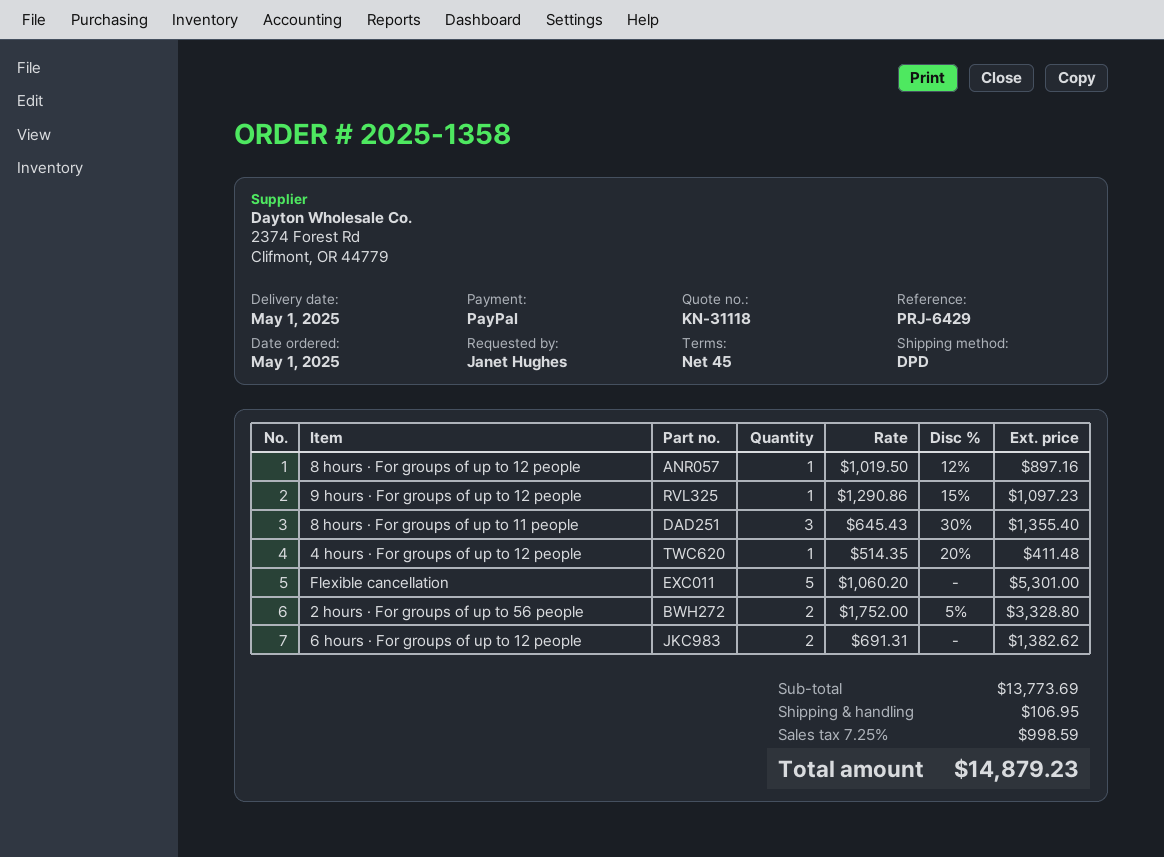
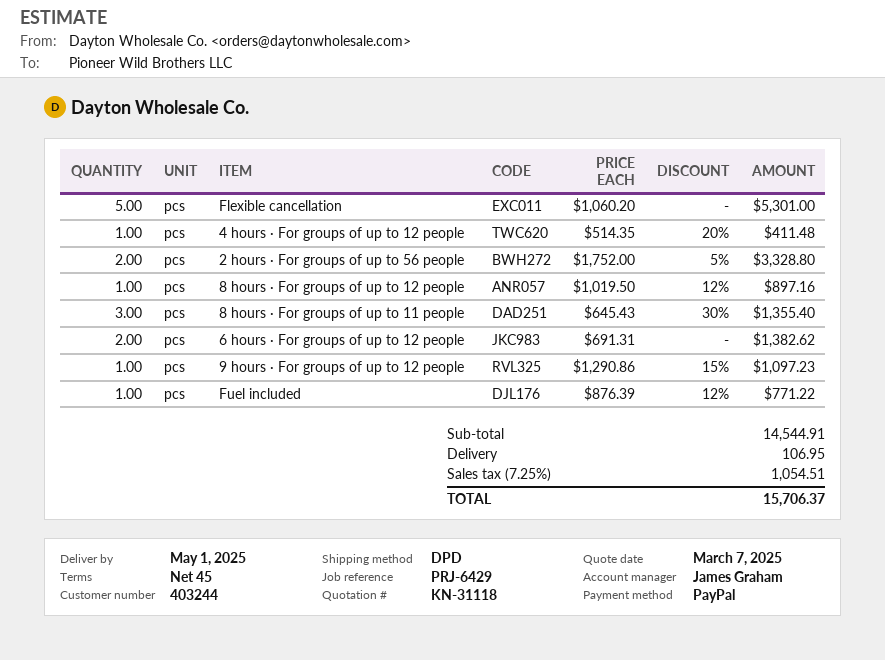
Fuel included: none -> 1 x 876.39 - 12% = 771.22
subtotal: 13773.69 -> 14544.91
tax: 7.25% = 998.59 -> 7.25% = 1054.51
total: 14879.23 -> 15706.37

